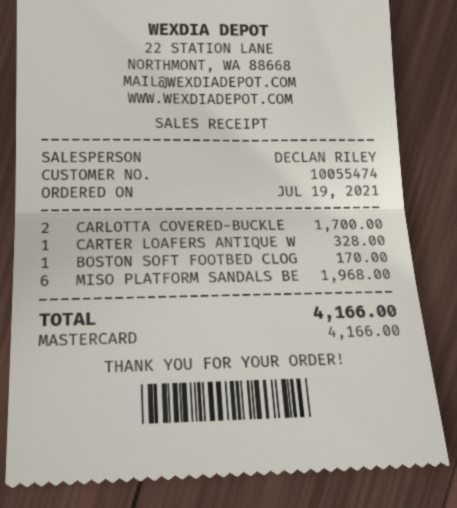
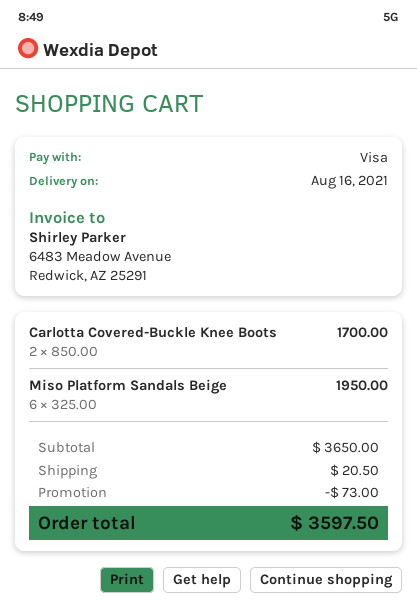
payment method: Mastercard -> Visa
CARTER LOAFERS ANTIQUE W: 1 for 328.00 -> none
BOSTON SOFT FOOTBED CLOG: 1 for 170.00 -> none
MISO PLATFORM SANDALS BE: 6 for 1968.00 -> 6 for 1950.00
discount: none -> 73.00
shipping: none -> 20.50
total: 4166.00 -> 3597.50

